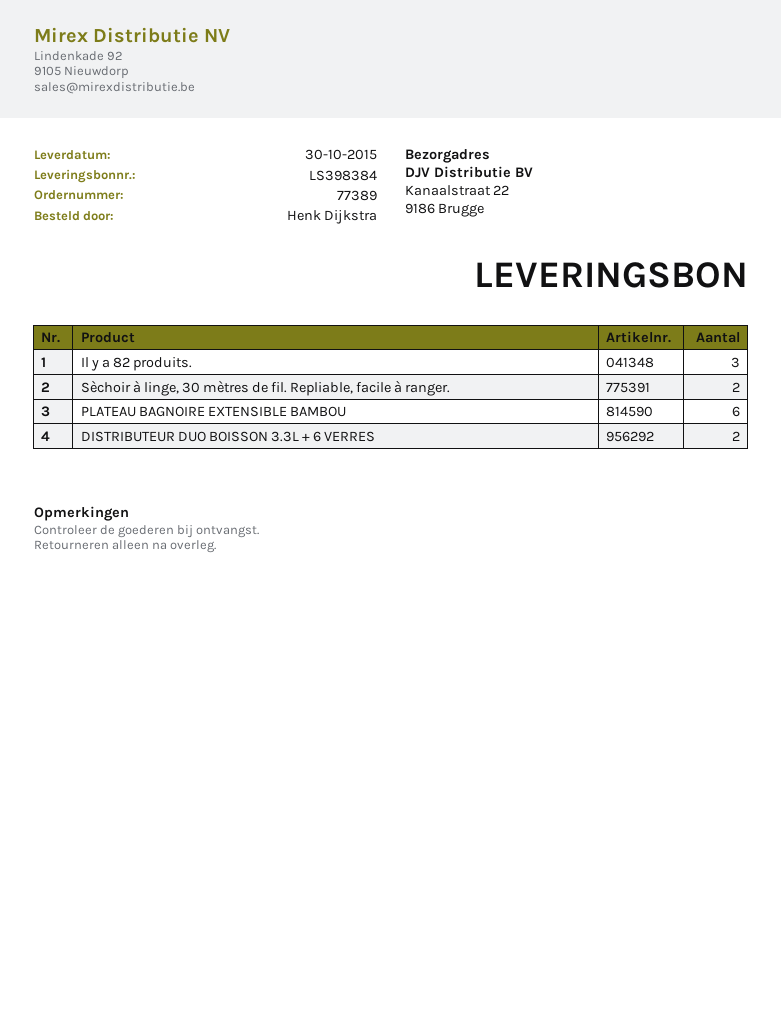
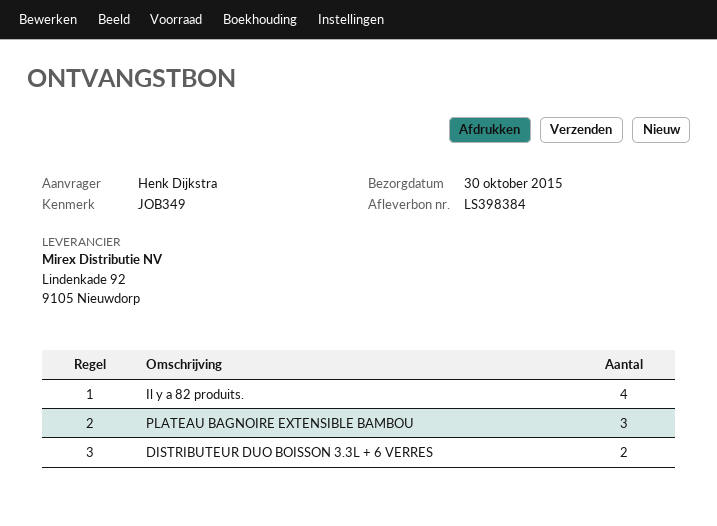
Il y a 82 produits.: 3 -> 4
Sèchoir à linge, 30 mètres de fil. Repliable, facile à ranger.: 2 -> none
PLATEAU BAGNOIRE EXTENSIBLE BAMBOU: 6 -> 3

